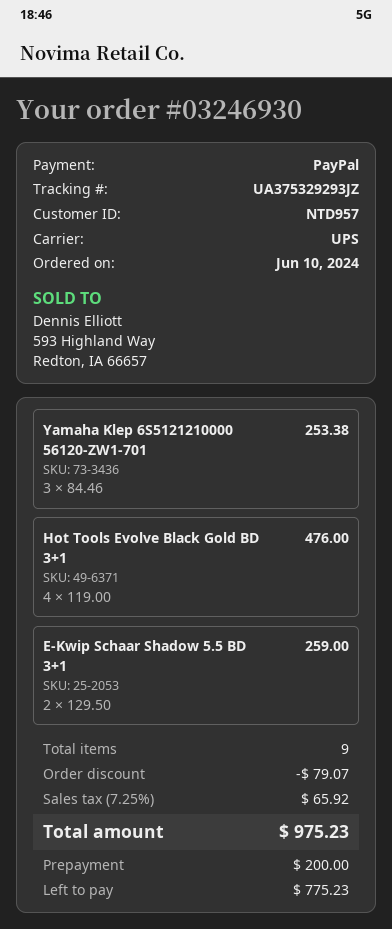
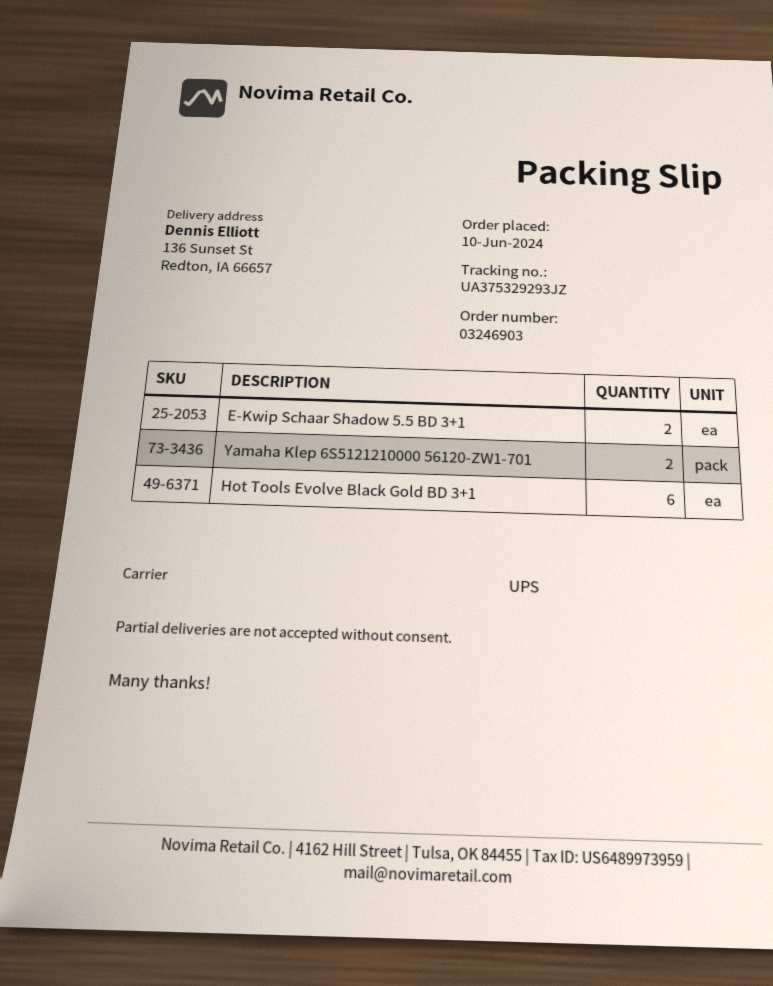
order number: 03246930 -> 03246903
Yamaha Klep 6S5121210000 56120-ZW1-701: 3 -> 2
Hot Tools Evolve Black Gold BD 3+1: 4 -> 6

